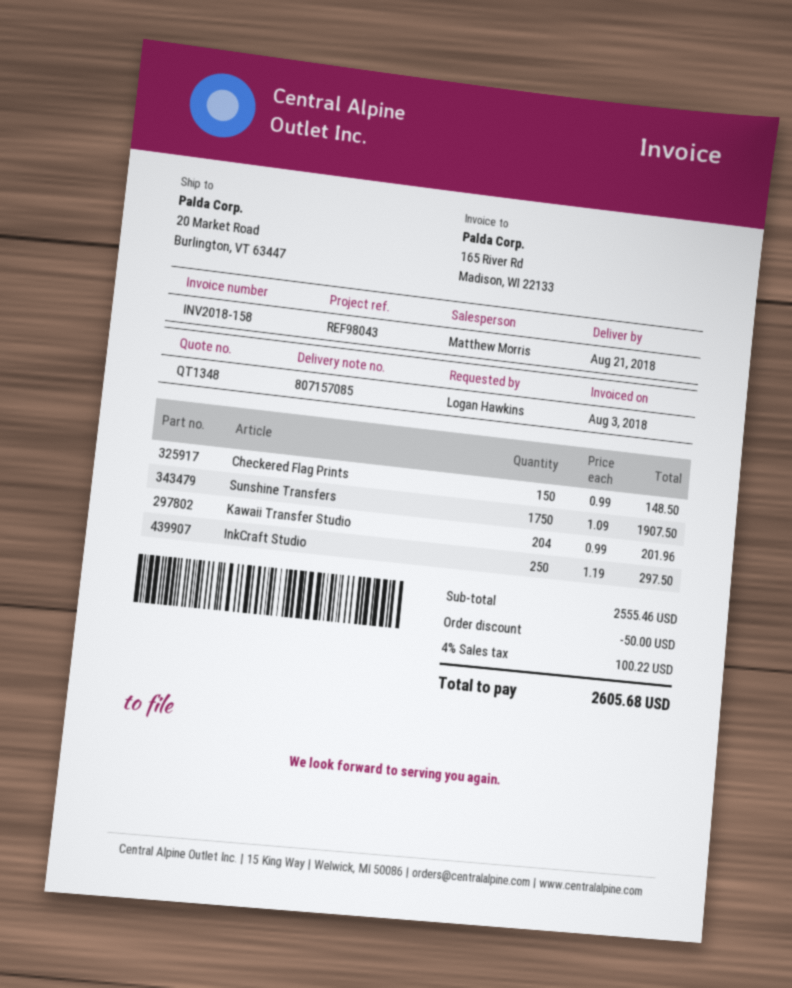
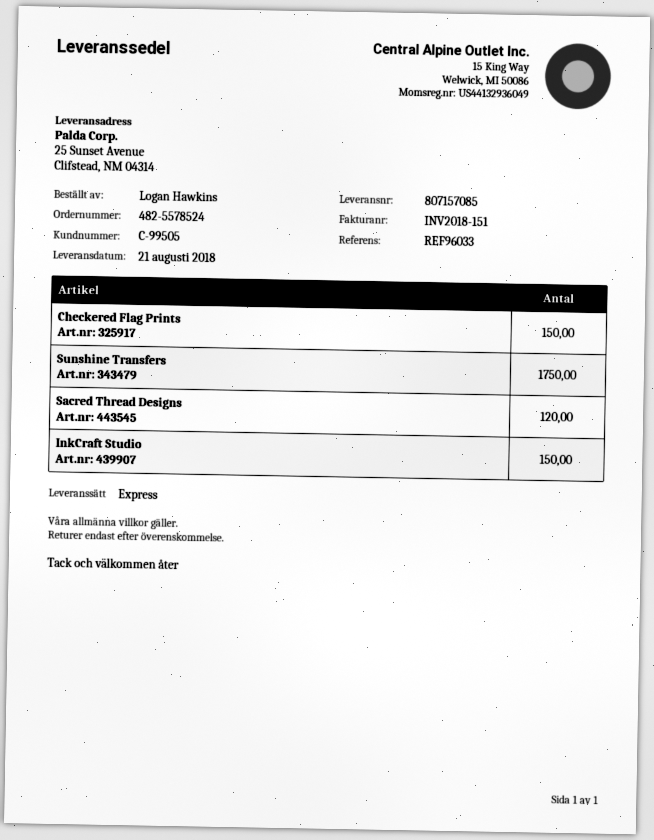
invoice number: INV2018-158 -> INV2018-151
reference: REF98043 -> REF96033
ship to: 20 Market Road, Burlington, VT 63447 -> 25 Sunset Avenue, Clifstead, NM 04314
Kawaii Transfer Studio: 204 -> none
InkCraft Studio: 250 -> 150
Sacred Thread Designs: none -> 120

